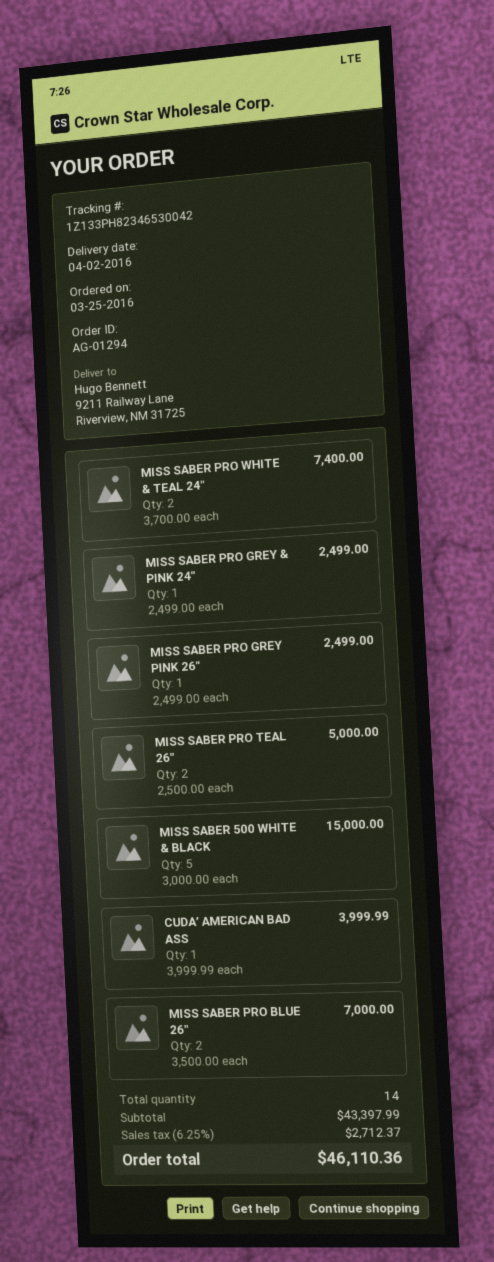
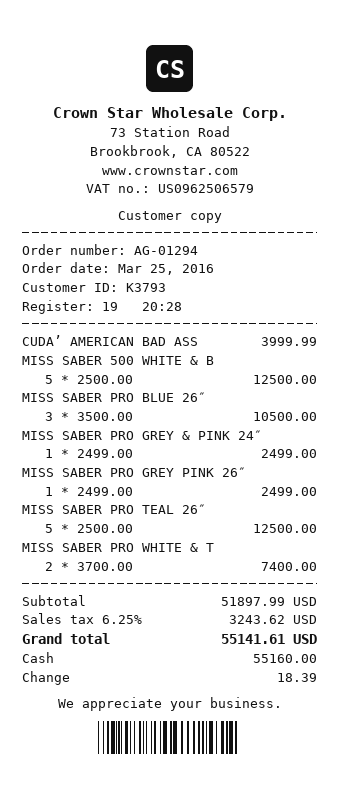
MISS SABER PRO TEAL 26″: 2 x 2500.00 = 5000.00 -> 5 x 2500.00 = 12500.00
MISS SABER 500 WHITE & BLACK: 5 x 3000.00 = 15000.00 -> 5 x 2500.00 = 12500.00
MISS SABER PRO BLUE 26″: 2 x 3500.00 = 7000.00 -> 3 x 3500.00 = 10500.00
subtotal: 43397.99 -> 51897.99
tax: 6.25% = 2712.37 -> 6.25% = 3243.62
total: 46110.36 -> 55141.61

